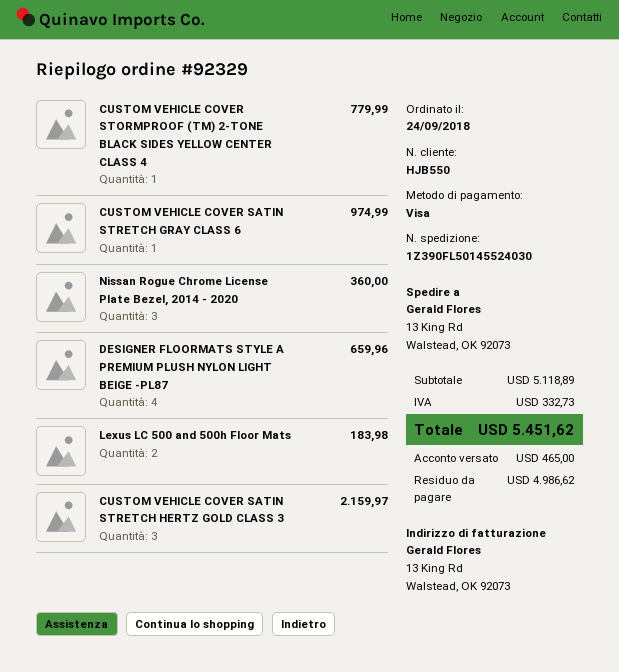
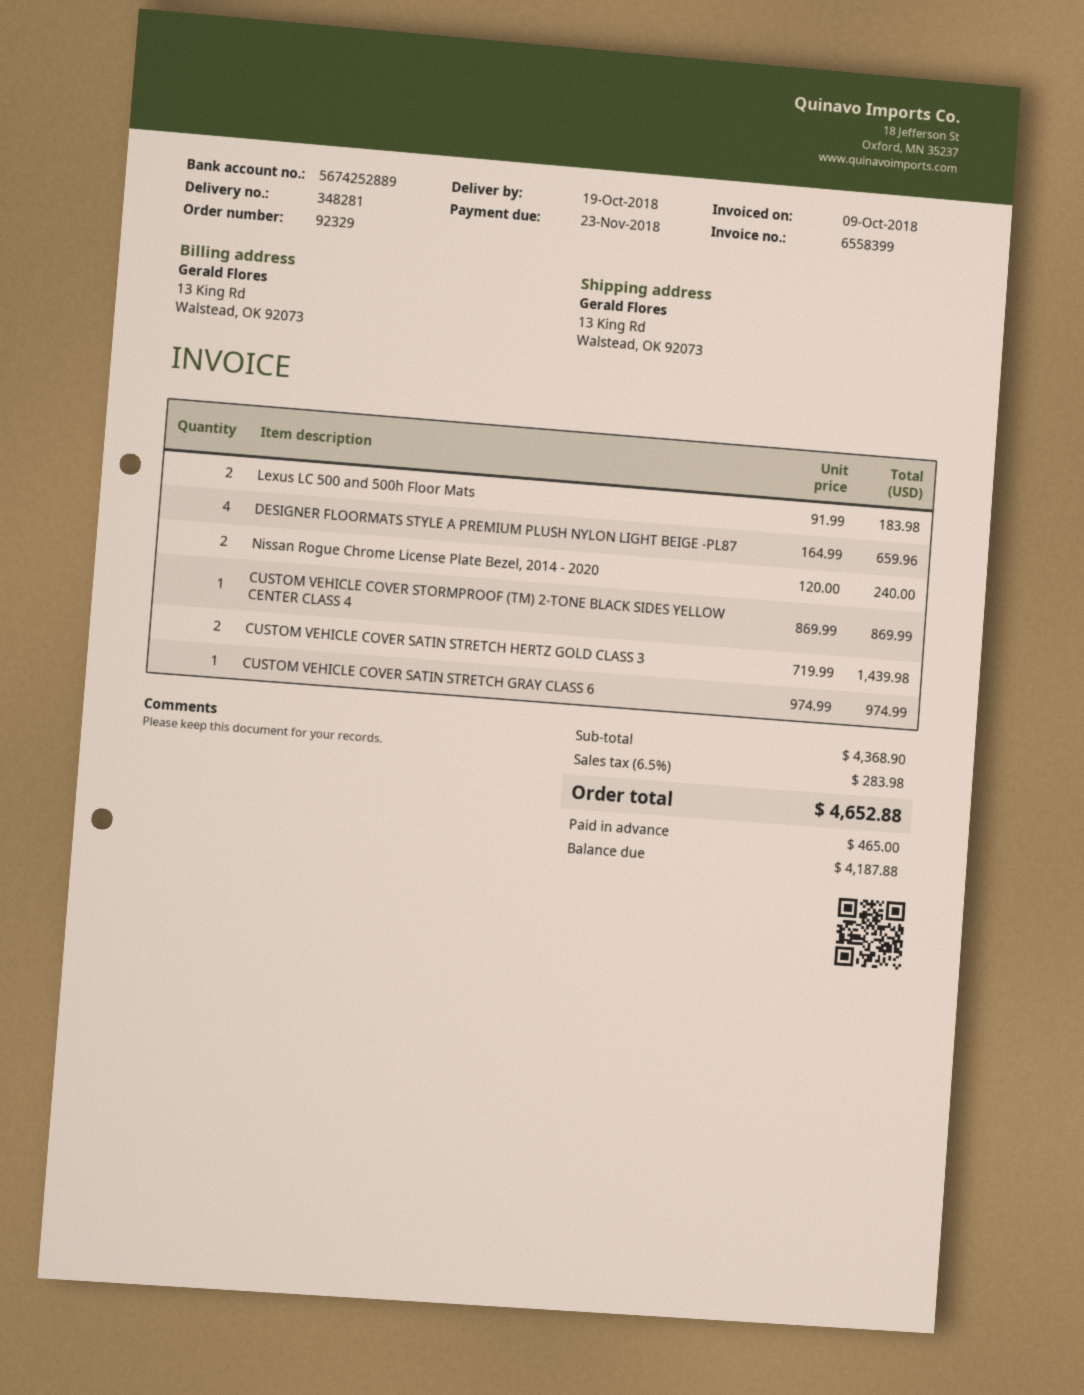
CUSTOM VEHICLE COVER STORMPROOF (TM) 2-TONE BLACK SIDES YELLOW CENTER CLASS 4: 1 for 779.99 -> 1 for 869.99
Nissan Rogue Chrome License Plate Bezel, 2014 - 2020: 3 for 360.00 -> 2 for 240.00
CUSTOM VEHICLE COVER SATIN STRETCH HERTZ GOLD CLASS 3: 3 for 2159.97 -> 2 for 1439.98
subtotal: 5118.89 -> 4368.90
tax: 332.73 -> 283.98
total: 5451.62 -> 4652.88
balance: 4986.62 -> 4187.88

